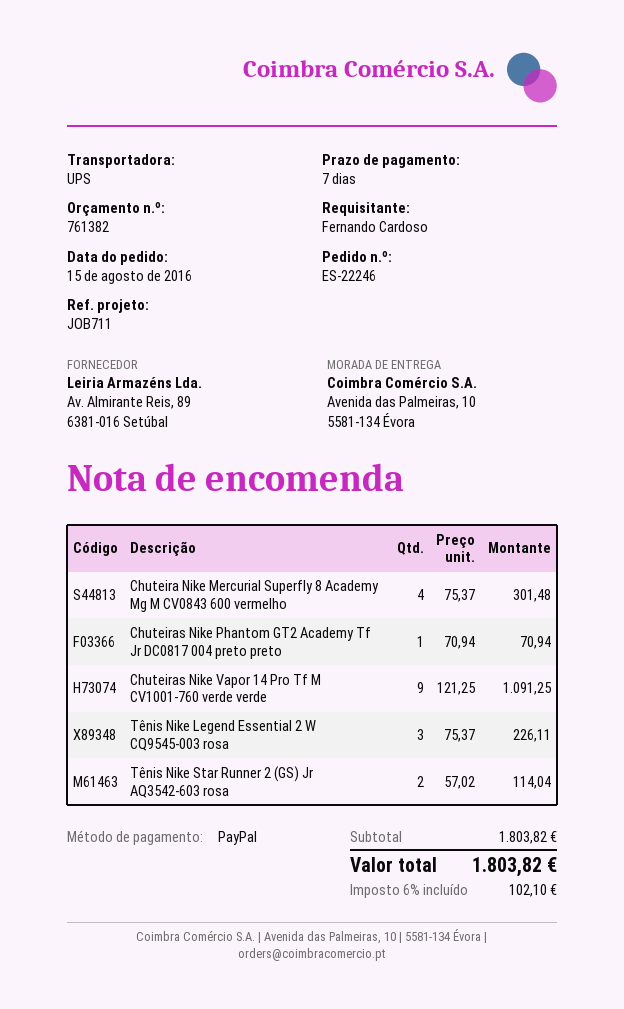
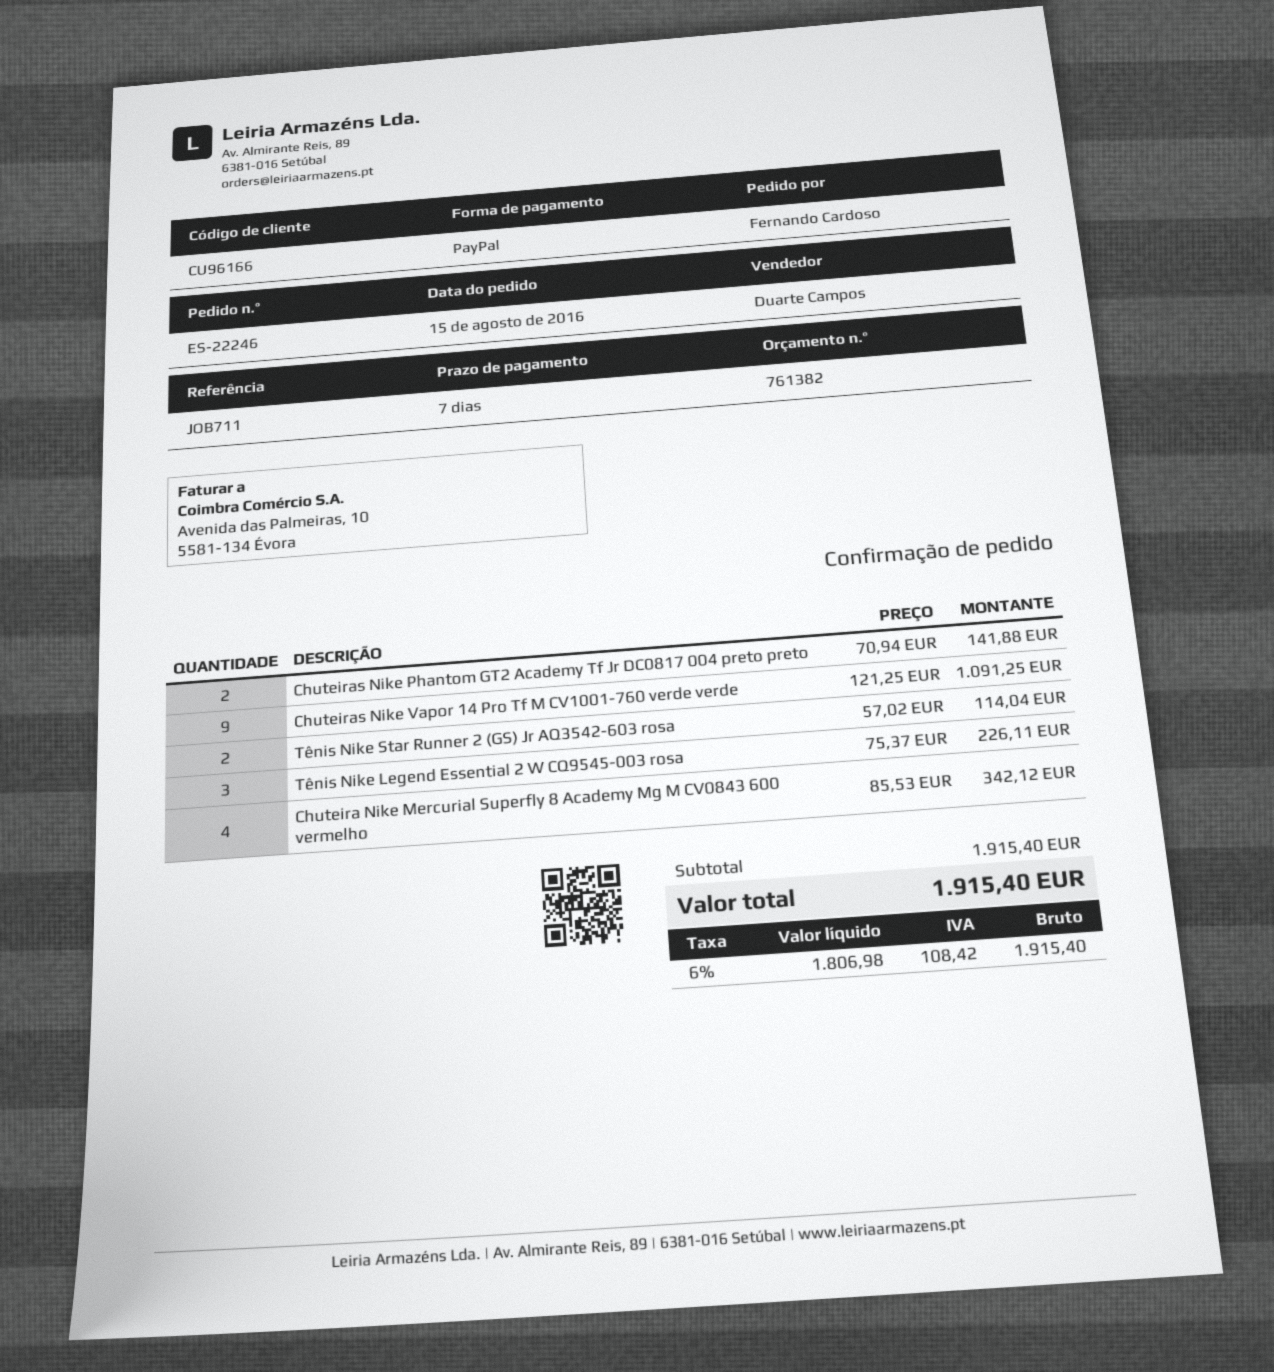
Chuteira Nike Mercurial Superfly 8 Academy Mg M CV0843 600 vermelho: 4 x 75.37 = 301.48 -> 4 x 85.53 = 342.12
Chuteiras Nike Phantom GT2 Academy Tf Jr DC0817 004 preto preto: 1 x 70.94 = 70.94 -> 2 x 70.94 = 141.88
subtotal: 1803.82 -> 1915.40
tax: 6% = 102.10 -> 6% = 108.42
total: 1803.82 -> 1915.40

